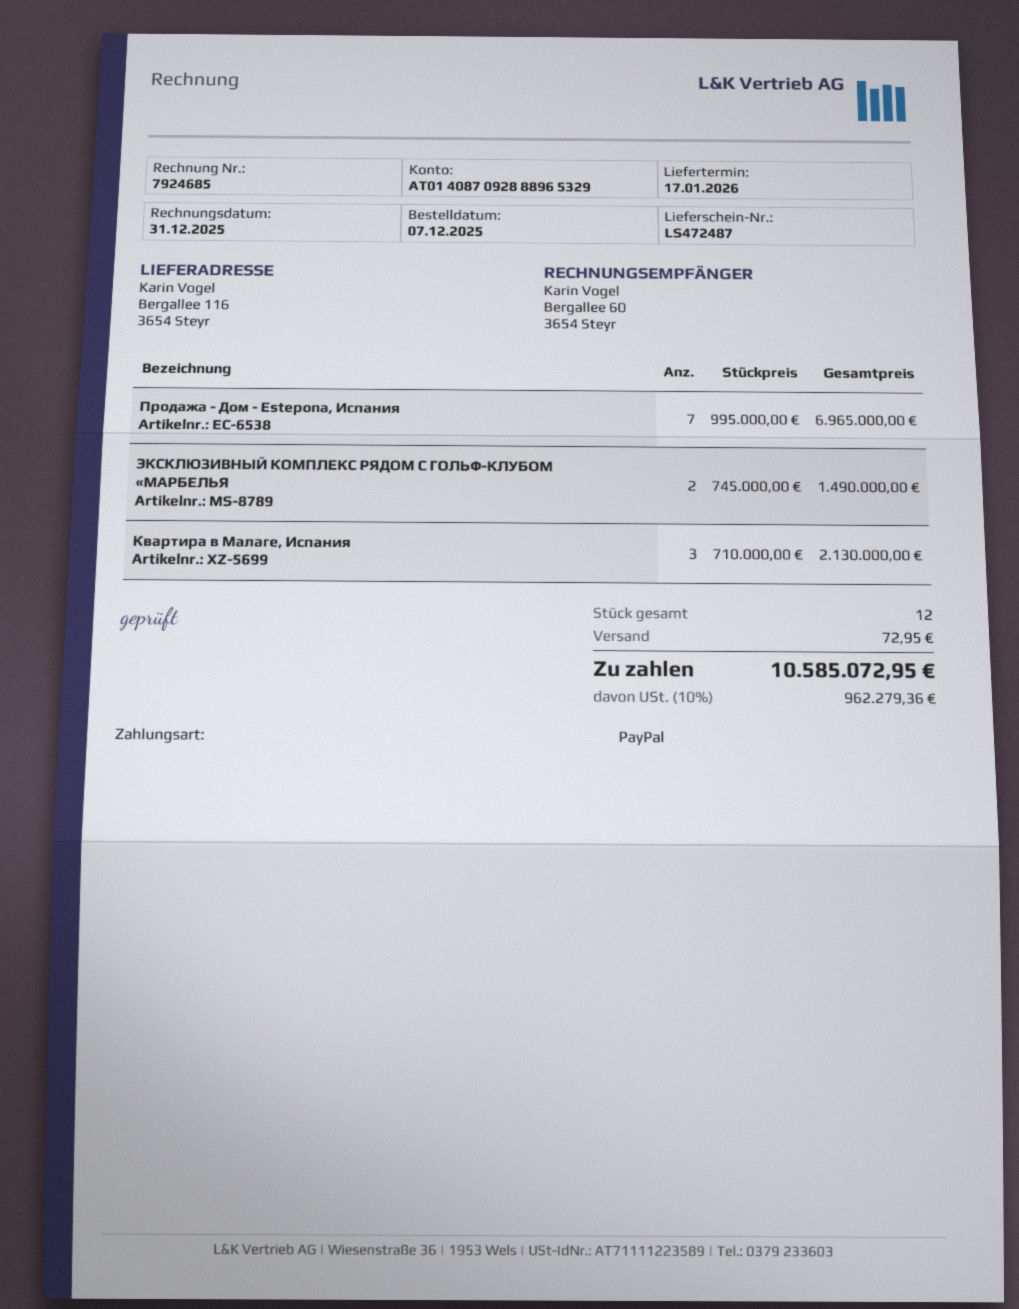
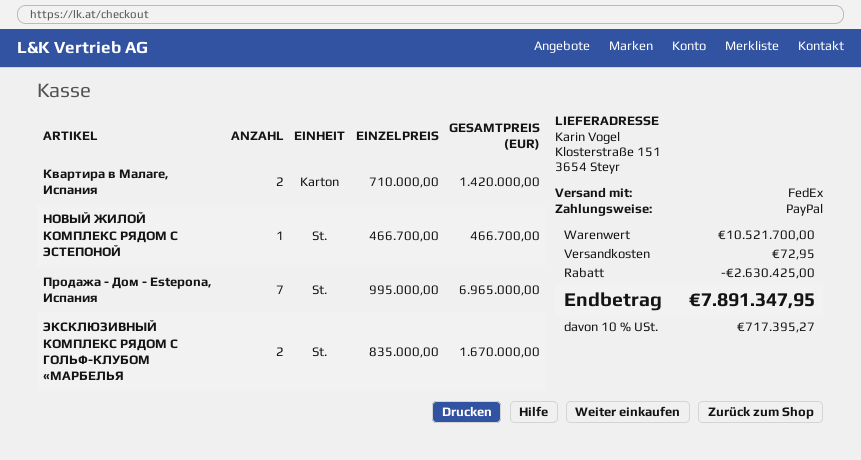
ship to: Bergallee 116, 3654 Steyr -> Klosterstraße 151, 3654 Steyr
ЭКСКЛЮЗИВНЫЙ КОМПЛЕКС РЯДОМ С ГОЛЬФ-КЛУБОМ «МАРБЕЛЬЯ: 2 x 745000.00 = 1490000.00 -> 2 x 835000.00 = 1670000.00
Квартира в Малаге, Испания: 3 x 710000.00 = 2130000.00 -> 2 x 710000.00 = 1420000.00
НОВЫЙ ЖИЛОЙ КОМПЛЕКС РЯДОМ С ЭСТЕПОНОЙ: none -> 1 x 466700.00 = 466700.00
discount: none -> 2630425.00
tax: 10% = 962279.36 -> 10% = 717395.27
total: 10585072.95 -> 7891347.95

